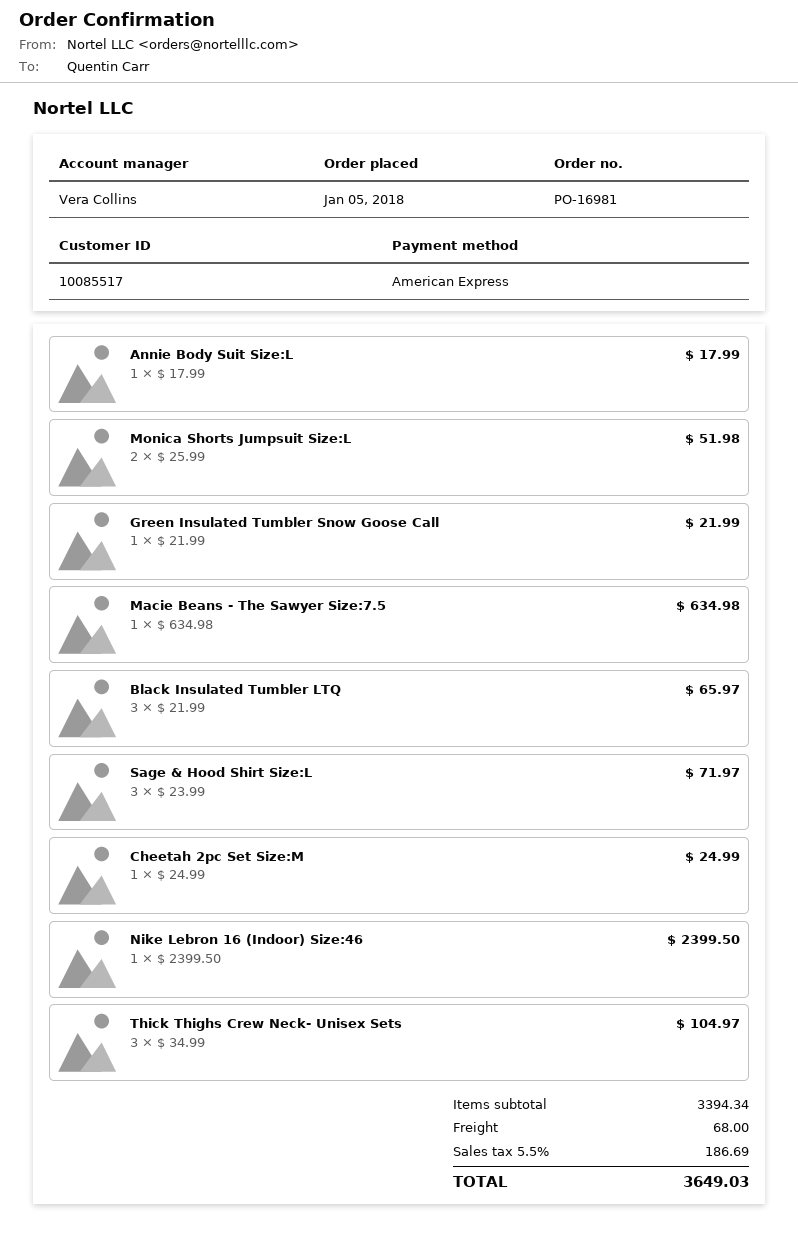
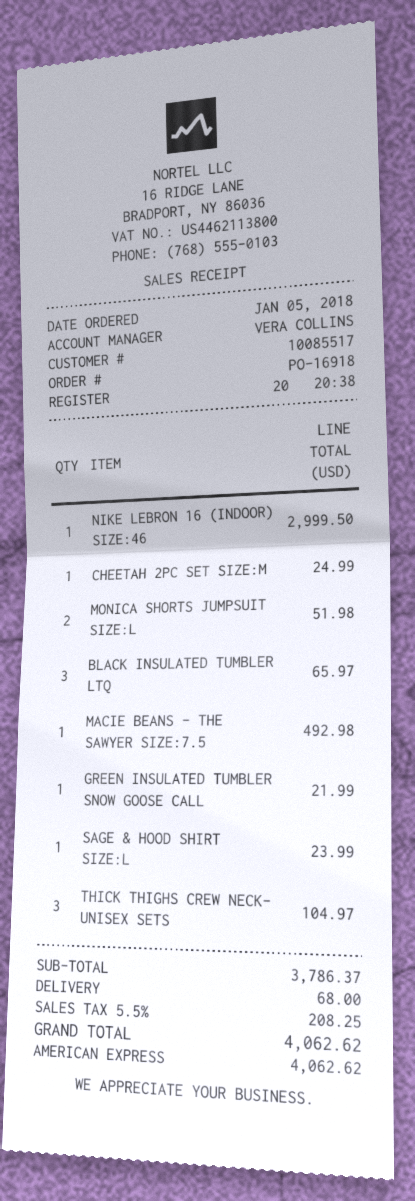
order number: PO-16981 -> PO-16918
Annie Body Suit Size:L: 1 for 17.99 -> none
Macie Beans - The Sawyer Size:7.5: 1 for 634.98 -> 1 for 492.98
Sage & Hood Shirt Size:L: 3 for 71.97 -> 1 for 23.99
Nike Lebron 16 (Indoor) Size:46: 1 for 2399.50 -> 1 for 2999.50
subtotal: 3394.34 -> 3786.37
tax: 5.5% = 186.69 -> 5.5% = 208.25
total: 3649.03 -> 4062.62

